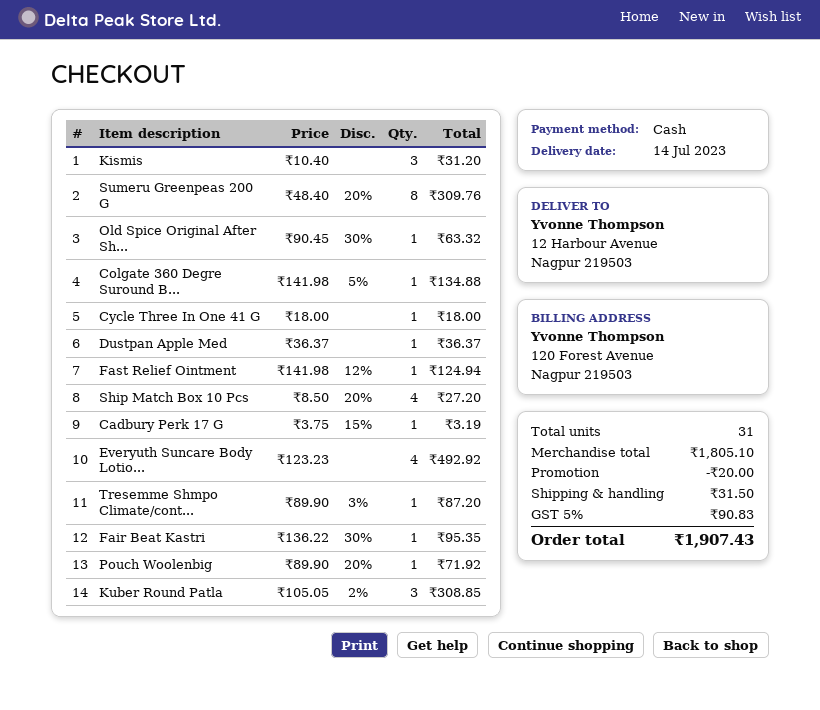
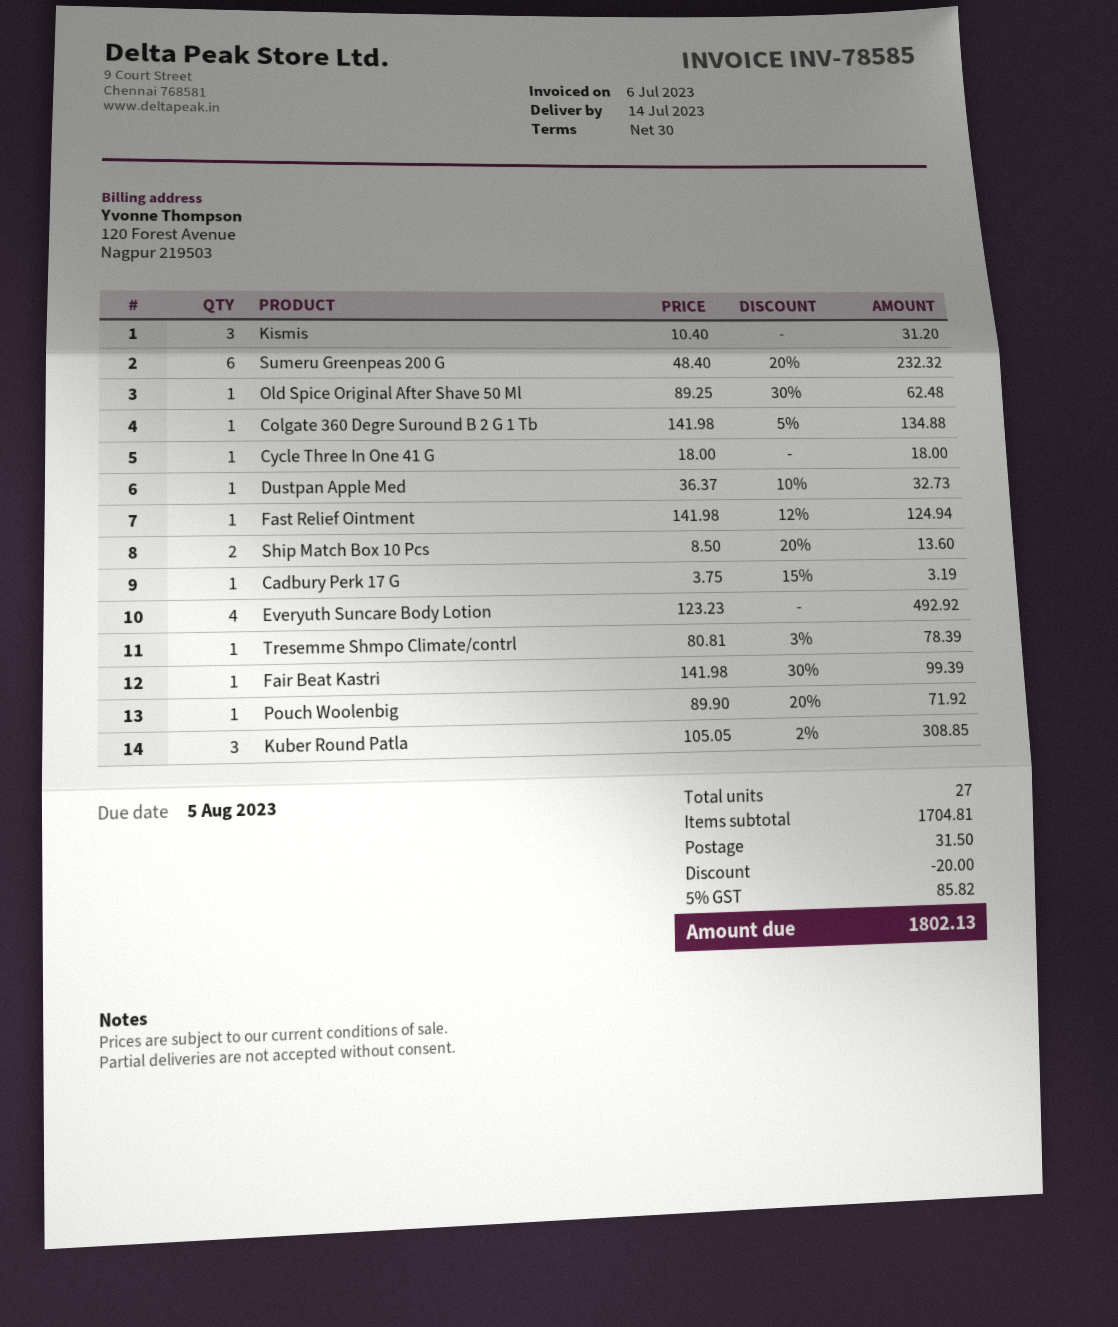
Sumeru Greenpeas 200 G: 8 x 48.40 - 20% = 309.76 -> 6 x 48.40 - 20% = 232.32
Old Spice Original After Sh...: 1 x 90.45 - 30% = 63.32 -> 1 x 89.25 - 30% = 62.48
Dustpan Apple Med: 1 x 36.37 = 36.37 -> 1 x 36.37 - 10% = 32.73
Ship Match Box 10 Pcs: 4 x 8.50 - 20% = 27.20 -> 2 x 8.50 - 20% = 13.60
Tresemme Shmpo Climate/cont...: 1 x 89.90 - 3% = 87.20 -> 1 x 80.81 - 3% = 78.39
Fair Beat Kastri: 1 x 136.22 - 30% = 95.35 -> 1 x 141.98 - 30% = 99.39
total quantity: 31 -> 27
subtotal: 1805.10 -> 1704.81
tax: 5% = 90.83 -> 5% = 85.82
total: 1907.43 -> 1802.13

